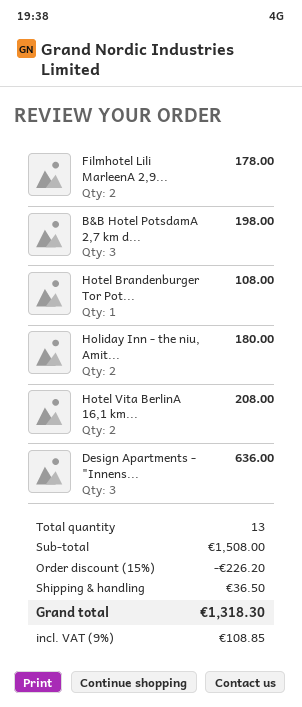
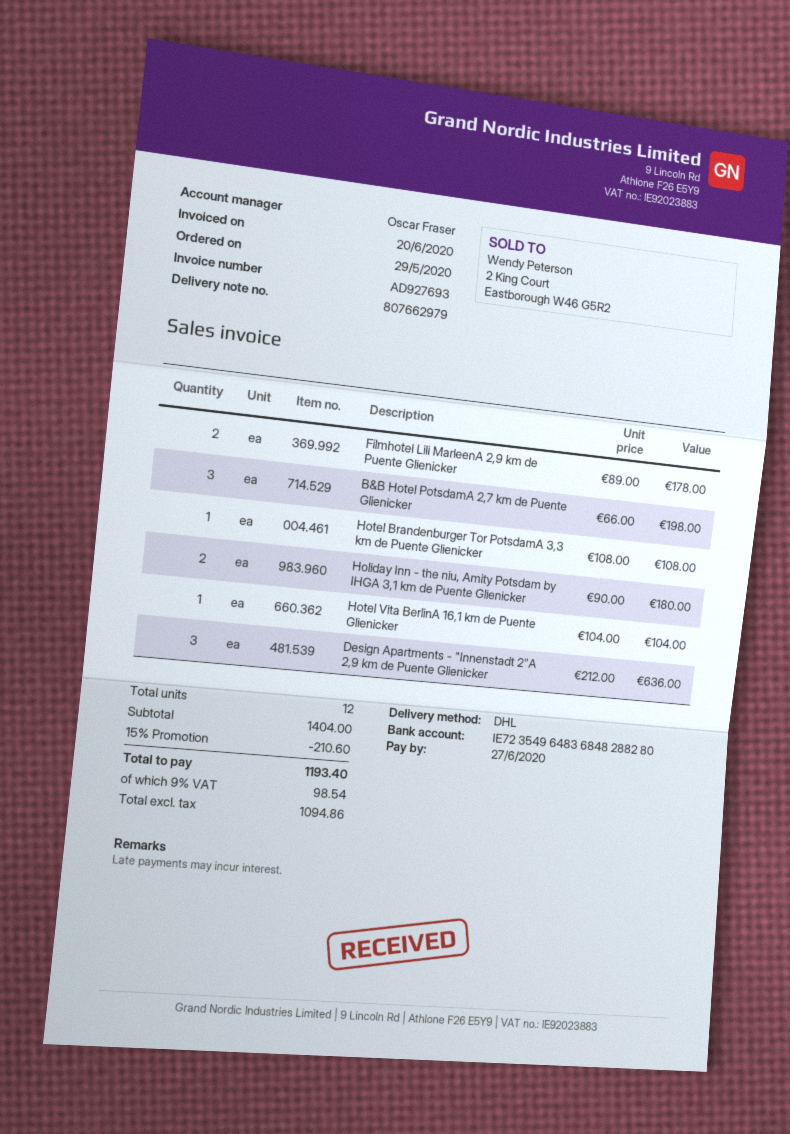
Hotel Vita BerlinA 16,1 km...: 2 for 208.00 -> 1 for 104.00
total quantity: 13 -> 12
subtotal: 1508.00 -> 1404.00
discount: 15% = 226.20 -> 15% = 210.60
shipping: 36.50 -> none
tax: 9% = 108.85 -> 9% = 98.54
total: 1318.30 -> 1193.40

